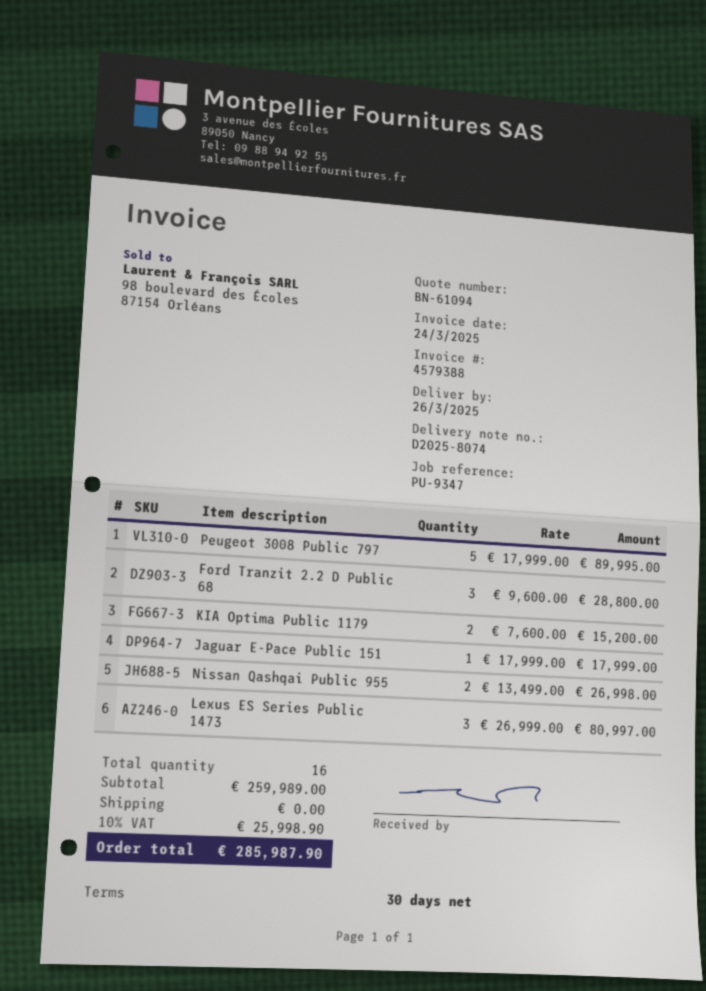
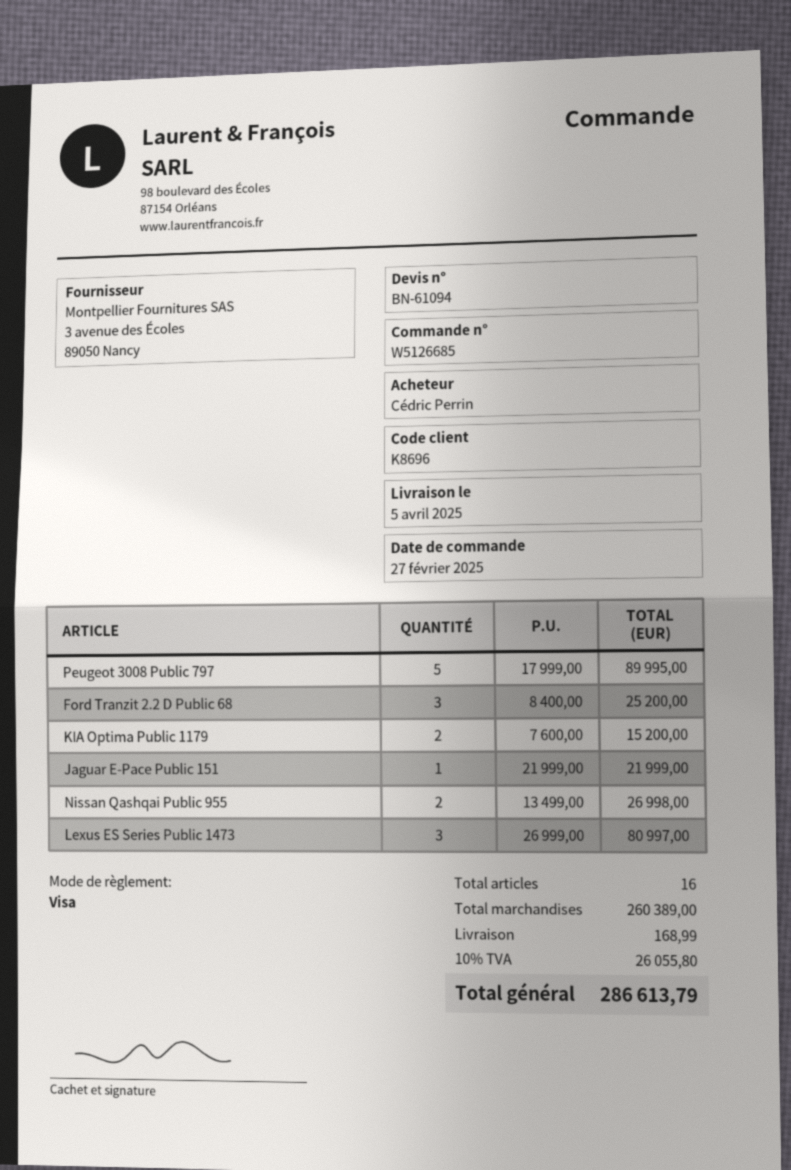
delivery date: 2025-03-26 -> 2025-04-05
Ford Tranzit 2.2 D Public 68: 3 x 9600.00 = 28800.00 -> 3 x 8400.00 = 25200.00
Jaguar E-Pace Public 151: 1 x 17999.00 = 17999.00 -> 1 x 21999.00 = 21999.00
subtotal: 259989.00 -> 260389.00
shipping: 0.00 -> 168.99
tax: 10% = 25998.90 -> 10% = 26055.80
total: 285987.90 -> 286613.79

